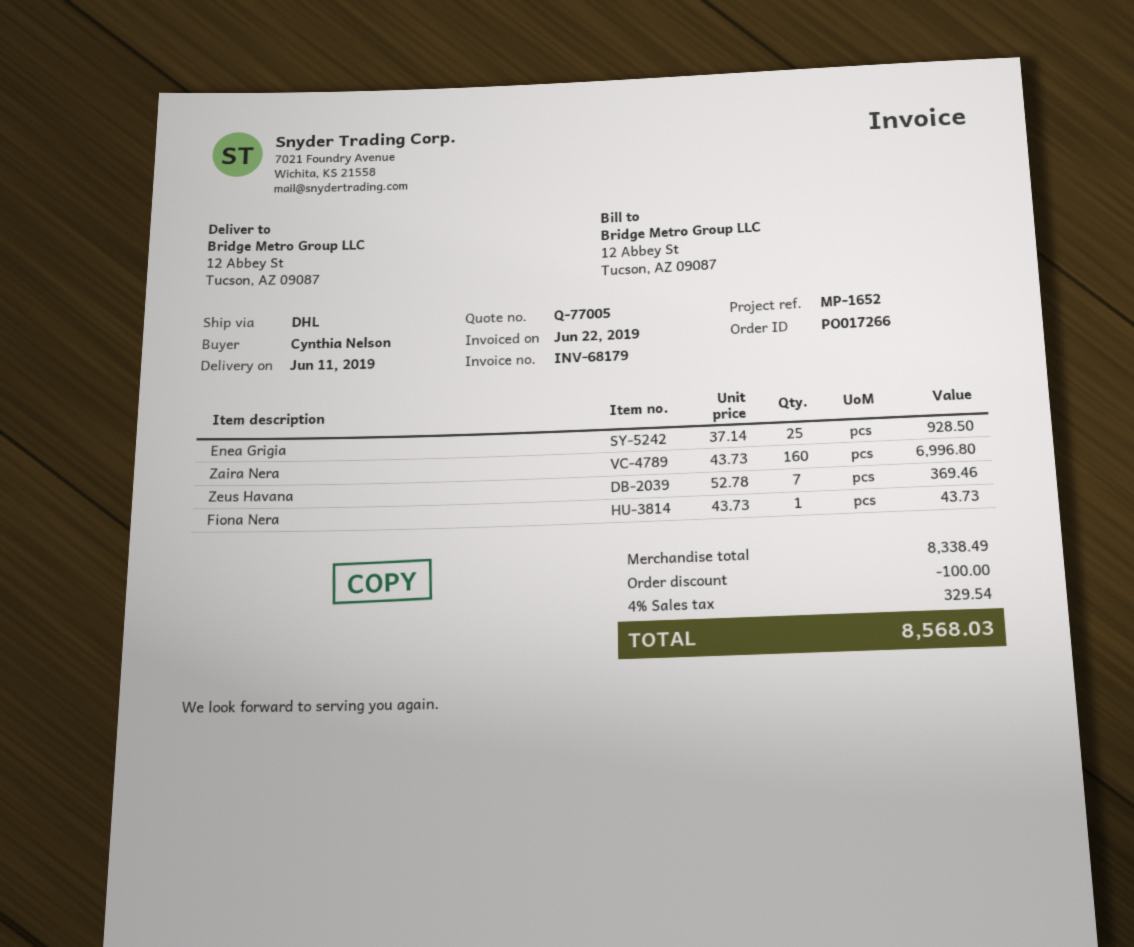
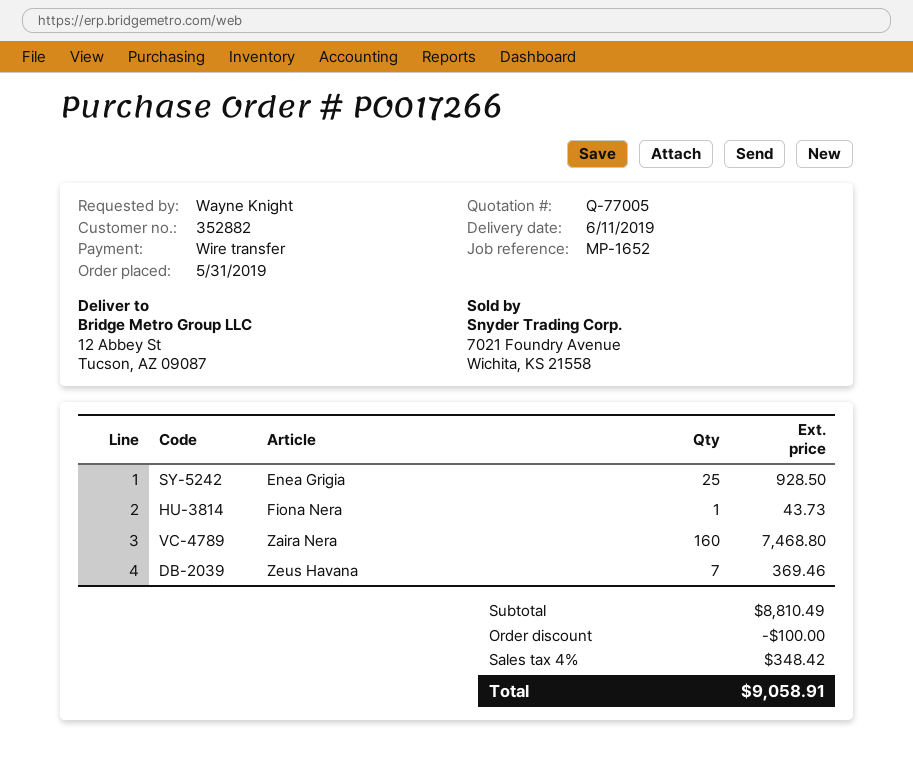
ordered by: Cynthia Nelson -> Wayne Knight
Zaira Nera: 160 for 6996.80 -> 160 for 7468.80
subtotal: 8338.49 -> 8810.49
tax: 4% = 329.54 -> 4% = 348.42
total: 8568.03 -> 9058.91

